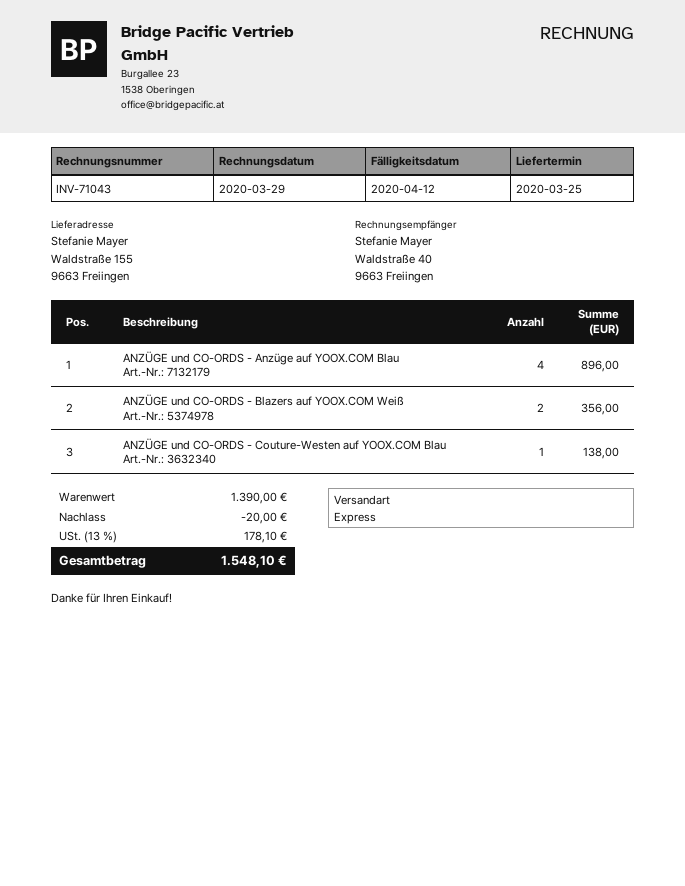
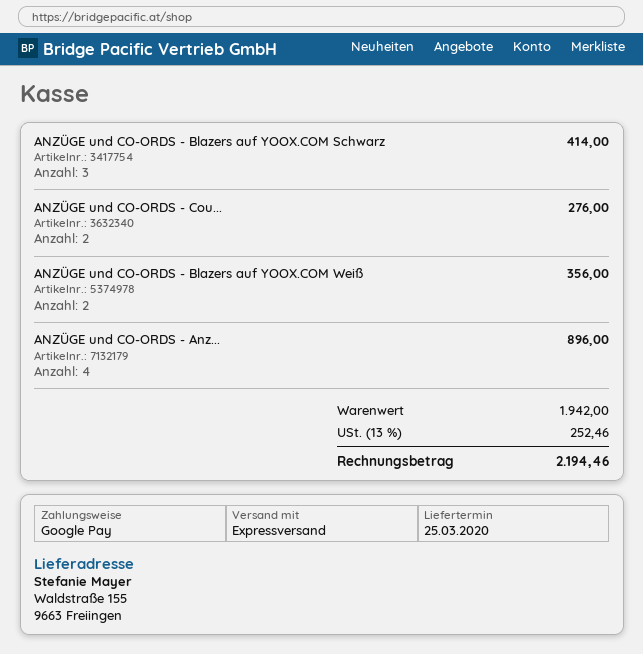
ANZÜGE und CO-ORDS - Couture-Westen auf YOOX.COM Blau: 1 for 138.00 -> 2 for 276.00
ANZÜGE und CO-ORDS - Blazers auf YOOX.COM Schwarz: none -> 3 for 414.00
subtotal: 1390.00 -> 1942.00
discount: 20.00 -> none
tax: 13% = 178.10 -> 13% = 252.46
total: 1548.10 -> 2194.46

